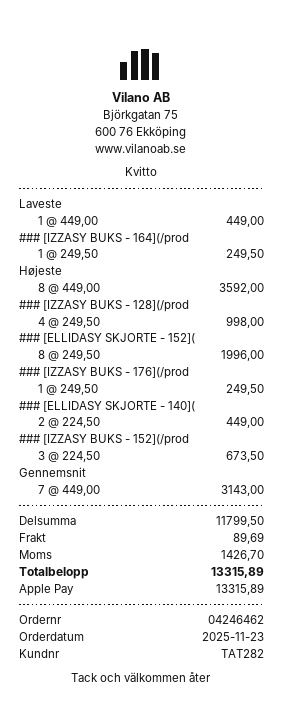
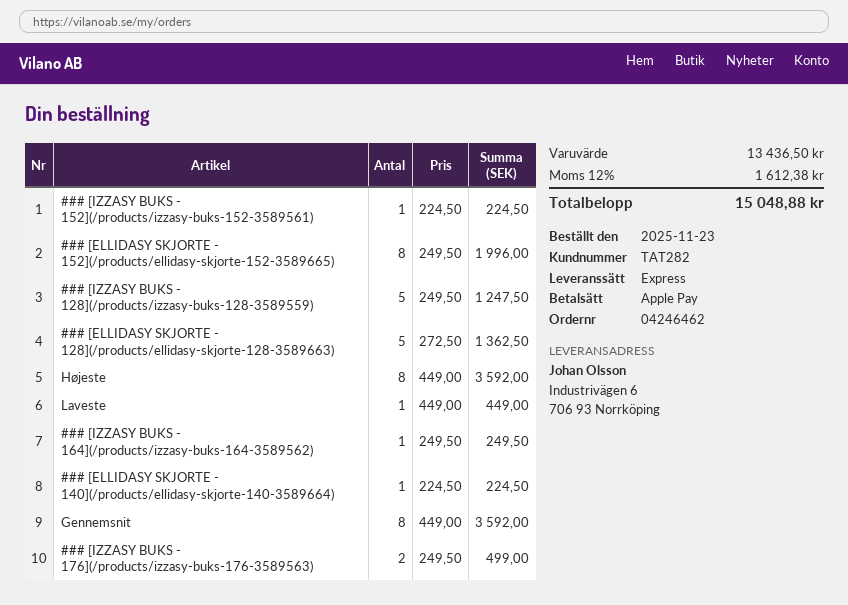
### [IZZASY BUKS - 128](/prod: 4 x 249.50 = 998.00 -> 5 x 249.50 = 1247.50
### [IZZASY BUKS - 176](/prod: 1 x 249.50 = 249.50 -> 2 x 249.50 = 499.00
### [ELLIDASY SKJORTE - 140](: 2 x 224.50 = 449.00 -> 1 x 224.50 = 224.50
### [IZZASY BUKS - 152](/prod: 3 x 224.50 = 673.50 -> 1 x 224.50 = 224.50
Gennemsnit: 7 x 449.00 = 3143.00 -> 8 x 449.00 = 3592.00
### [ELLIDASY SKJORTE - 128](/products/ellidasy-skjorte-128-3589663): none -> 5 x 272.50 = 1362.50
subtotal: 11799.50 -> 13436.50
shipping: 89.69 -> none
tax: 1426.70 -> 1612.38
total: 13315.89 -> 15048.88

